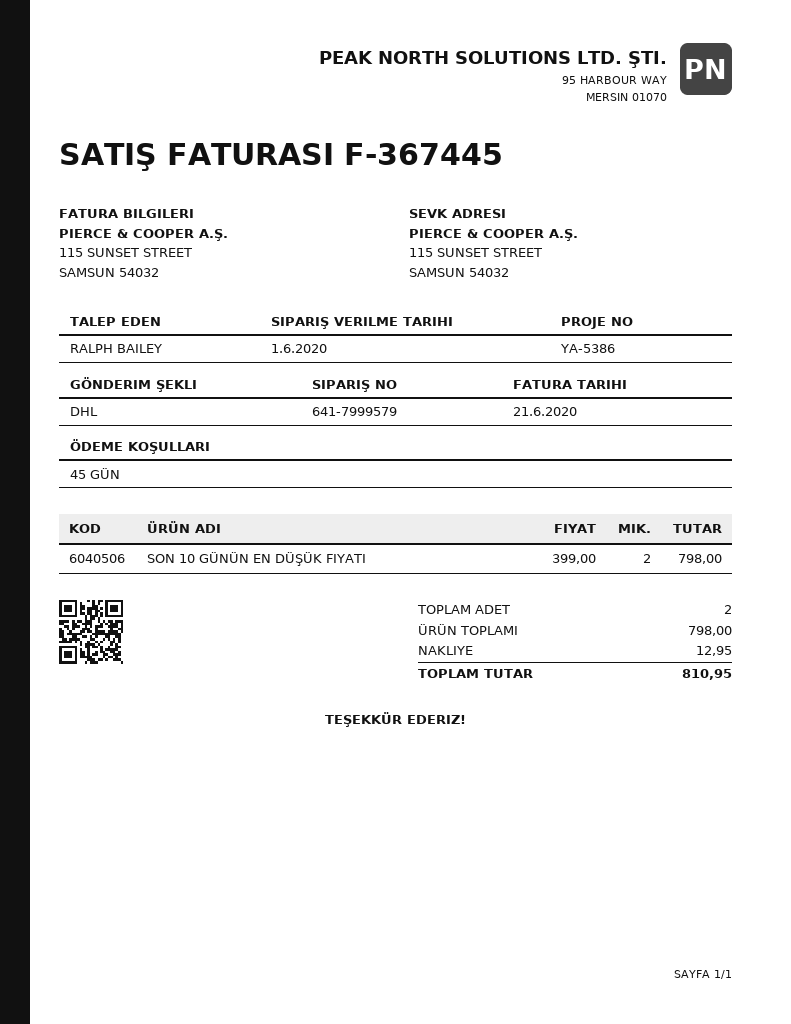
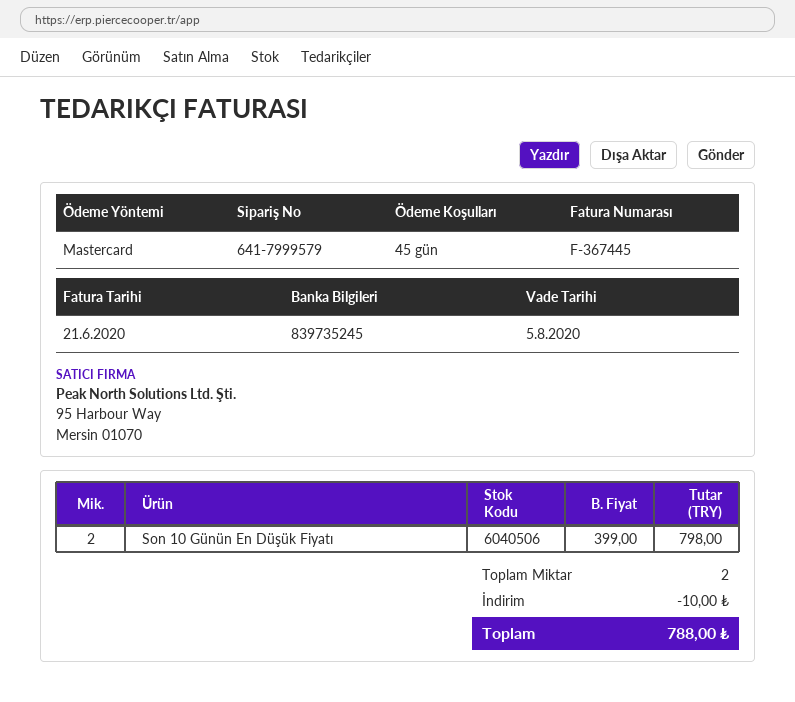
discount: none -> 10.00
shipping: 12.95 -> none
total: 810.95 -> 788.00

